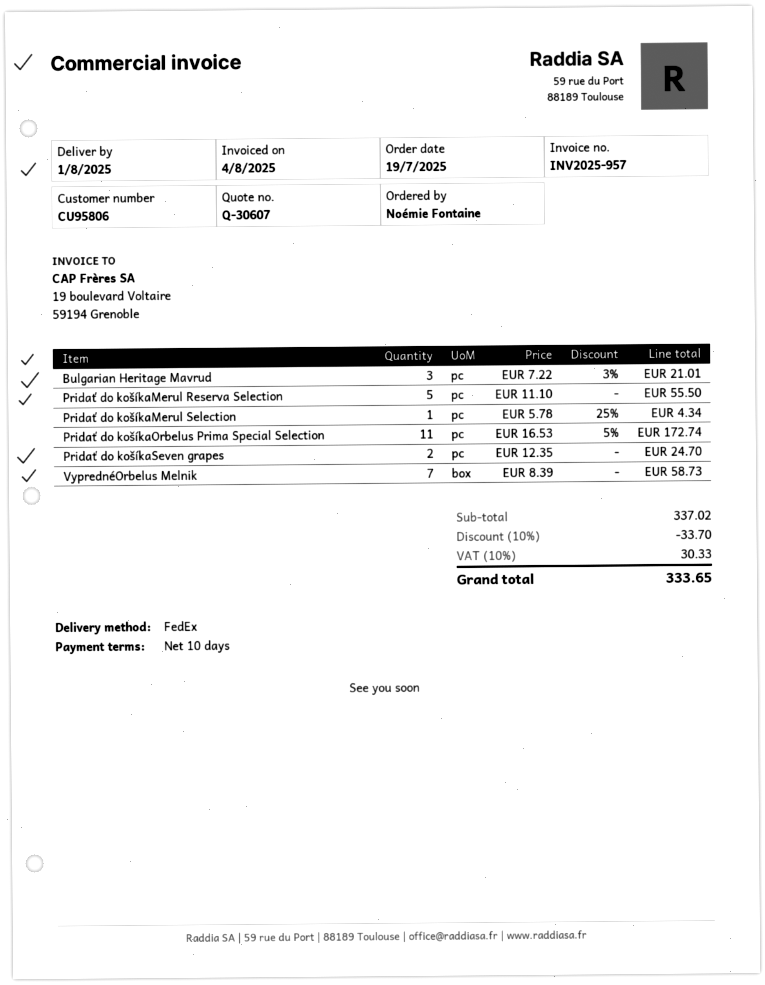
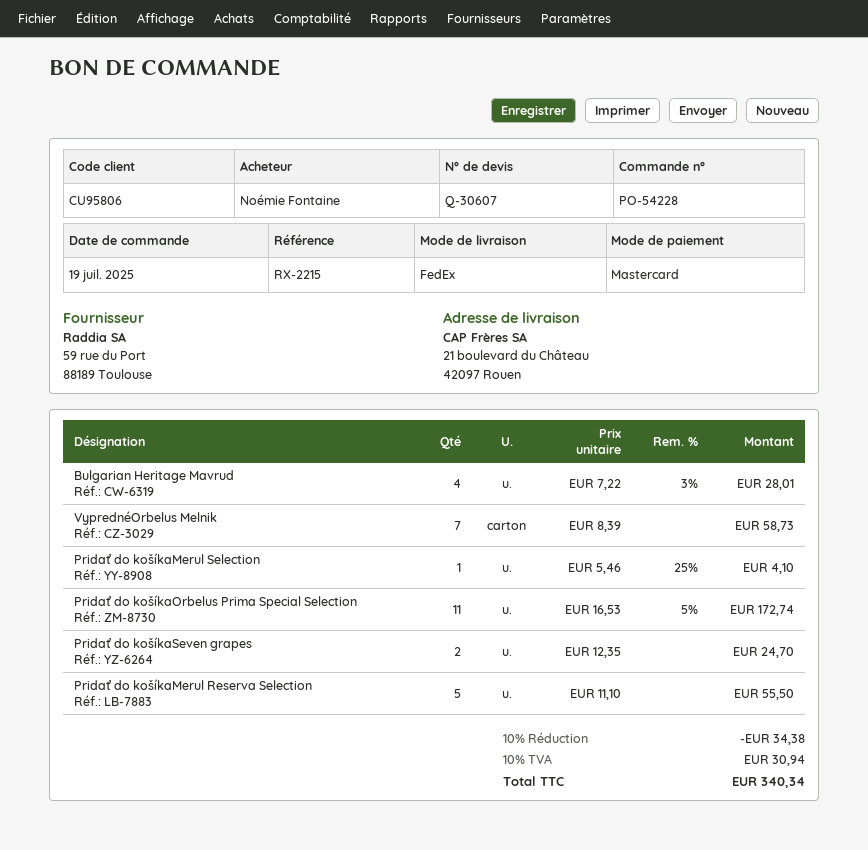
Bulgarian Heritage Mavrud: 3 x 7.22 - 3% = 21.01 -> 4 x 7.22 - 3% = 28.01
Pridať do košíkaMerul Selection: 1 x 5.78 - 25% = 4.34 -> 1 x 5.46 - 25% = 4.10
discount: 10% = 33.70 -> 10% = 34.38
tax: 10% = 30.33 -> 10% = 30.94
total: 333.65 -> 340.34

